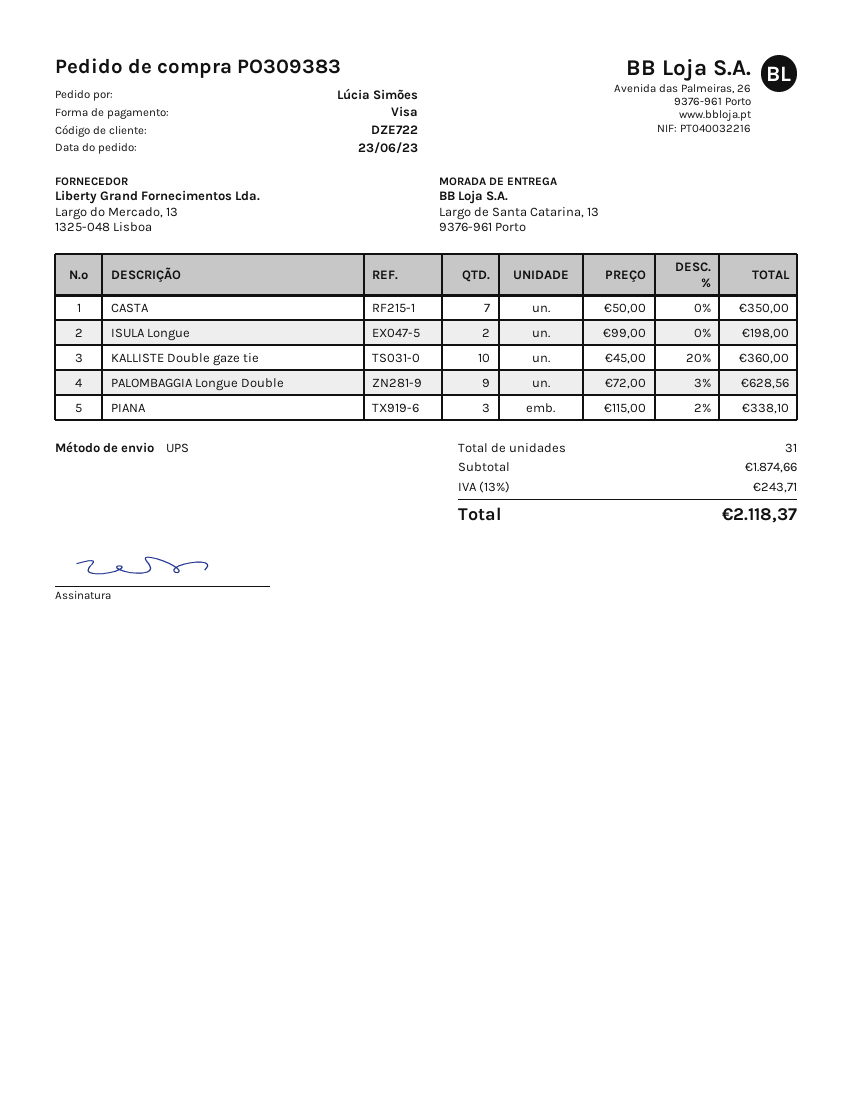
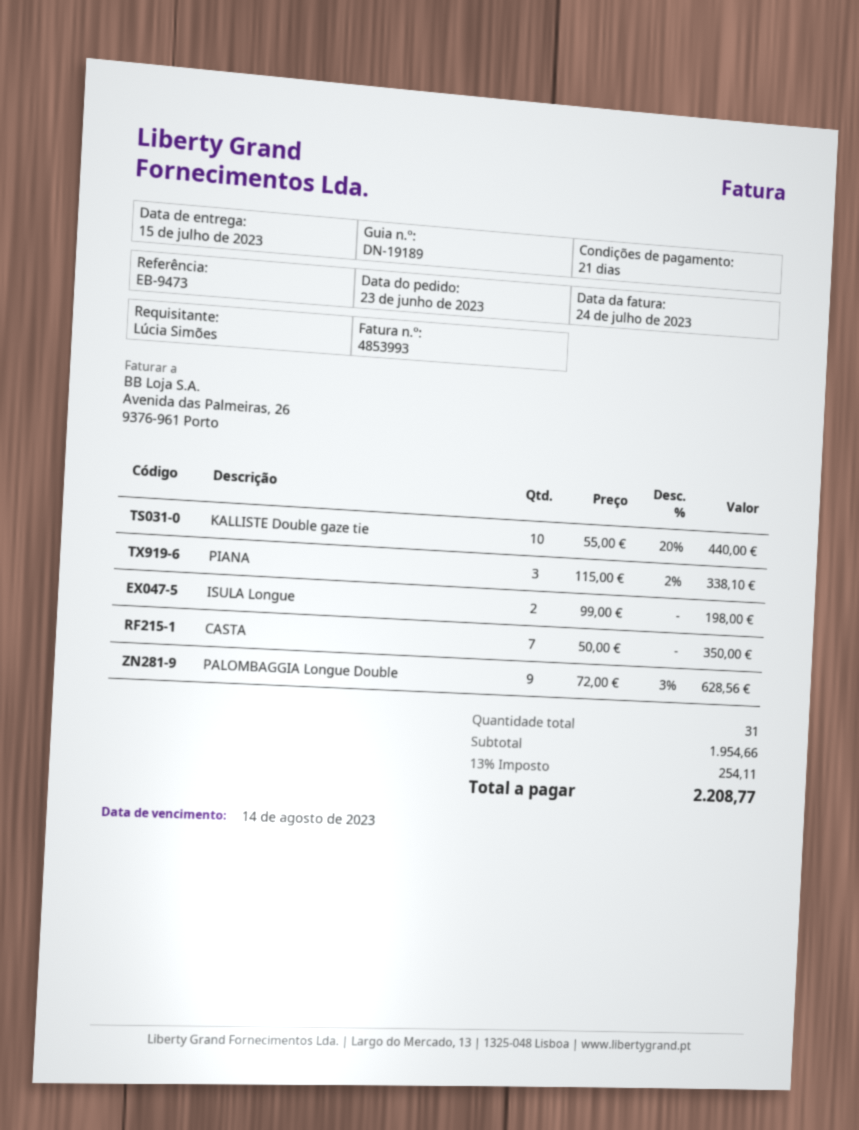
KALLISTE Double gaze tie: 10 x 45.00 - 20% = 360.00 -> 10 x 55.00 - 20% = 440.00
subtotal: 1874.66 -> 1954.66
tax: 13% = 243.71 -> 13% = 254.11
total: 2118.37 -> 2208.77

